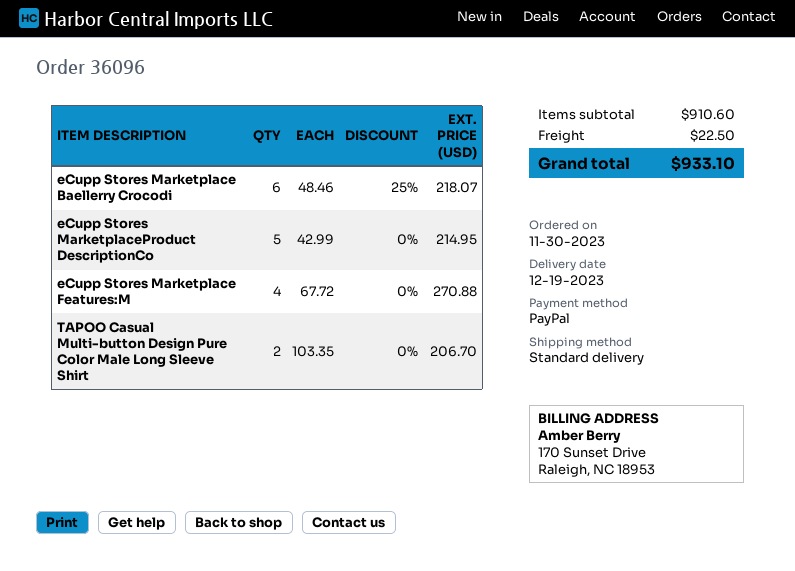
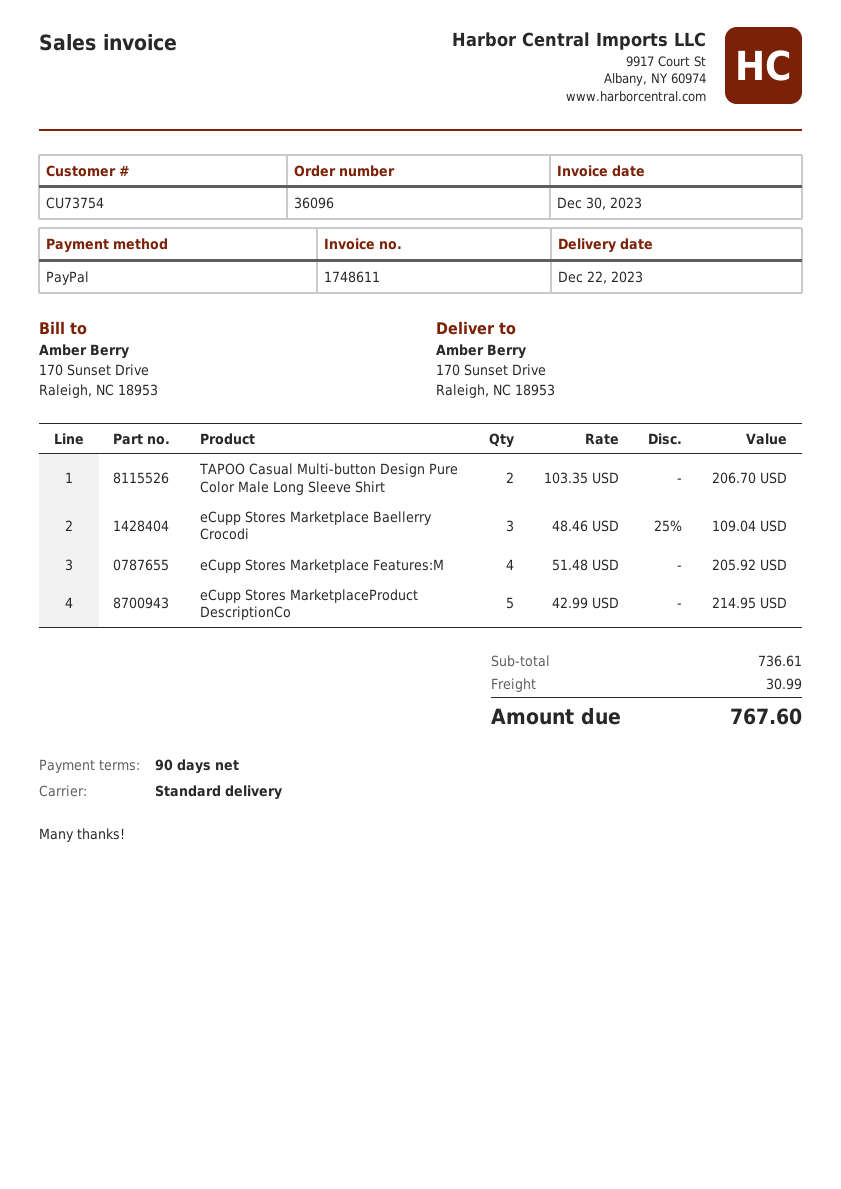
delivery date: 2023-12-19 -> 2023-12-22
eCupp Stores Marketplace Baellerry Crocodi: 6 x 48.46 - 25% = 218.07 -> 3 x 48.46 - 25% = 109.04
eCupp Stores Marketplace Features:M: 4 x 67.72 = 270.88 -> 4 x 51.48 = 205.92
subtotal: 910.60 -> 736.61
shipping: 22.50 -> 30.99
total: 933.10 -> 767.60

